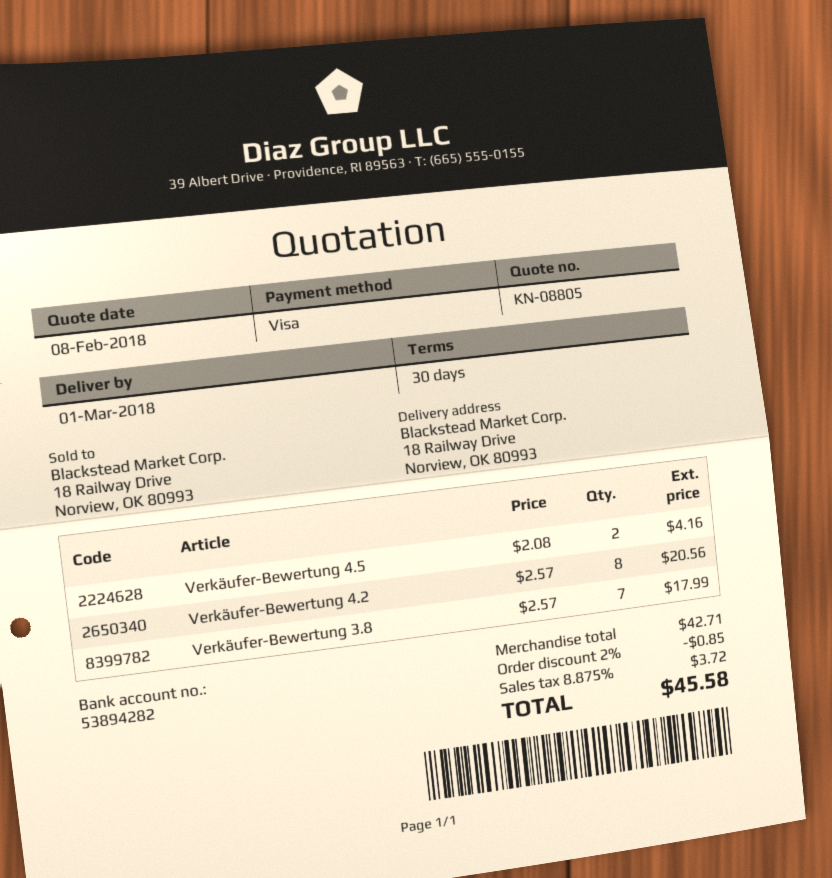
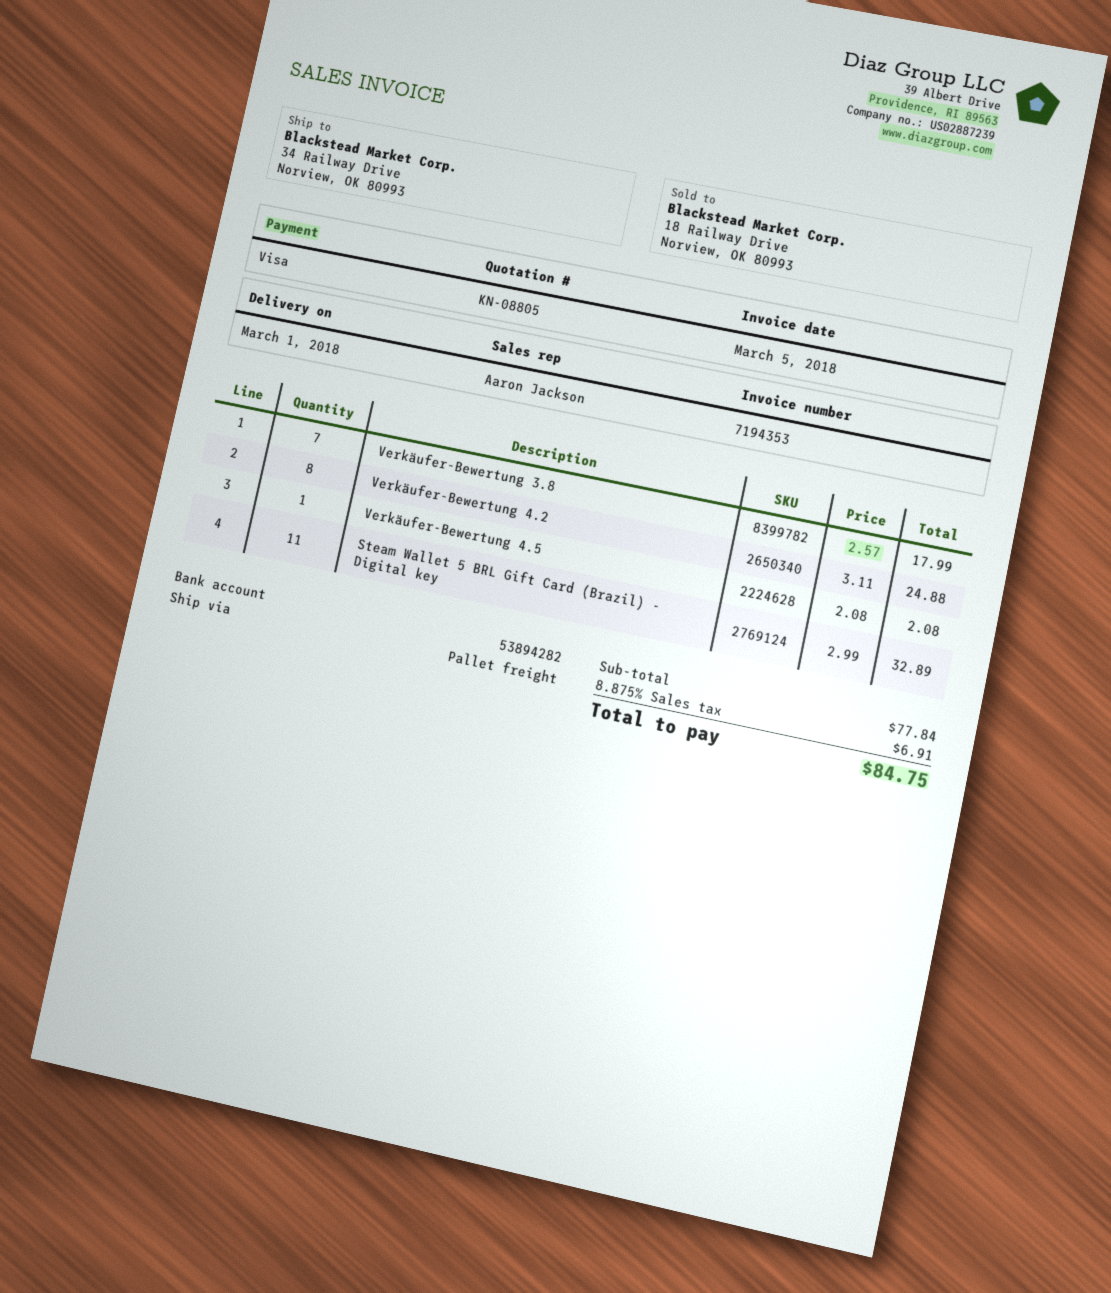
ship to: 18 Railway Drive, Norview, OK 80993 -> 34 Railway Drive, Norview, OK 80993
Verkäufer-Bewertung 4.5: 2 x 2.08 = 4.16 -> 1 x 2.08 = 2.08
Verkäufer-Bewertung 4.2: 8 x 2.57 = 20.56 -> 8 x 3.11 = 24.88
Steam Wallet 5 BRL Gift Card (Brazil) - Digital key: none -> 11 x 2.99 = 32.89
subtotal: 42.71 -> 77.84
discount: 2% = 0.85 -> none
tax: 8.875% = 3.72 -> 8.875% = 6.91
total: 45.58 -> 84.75

